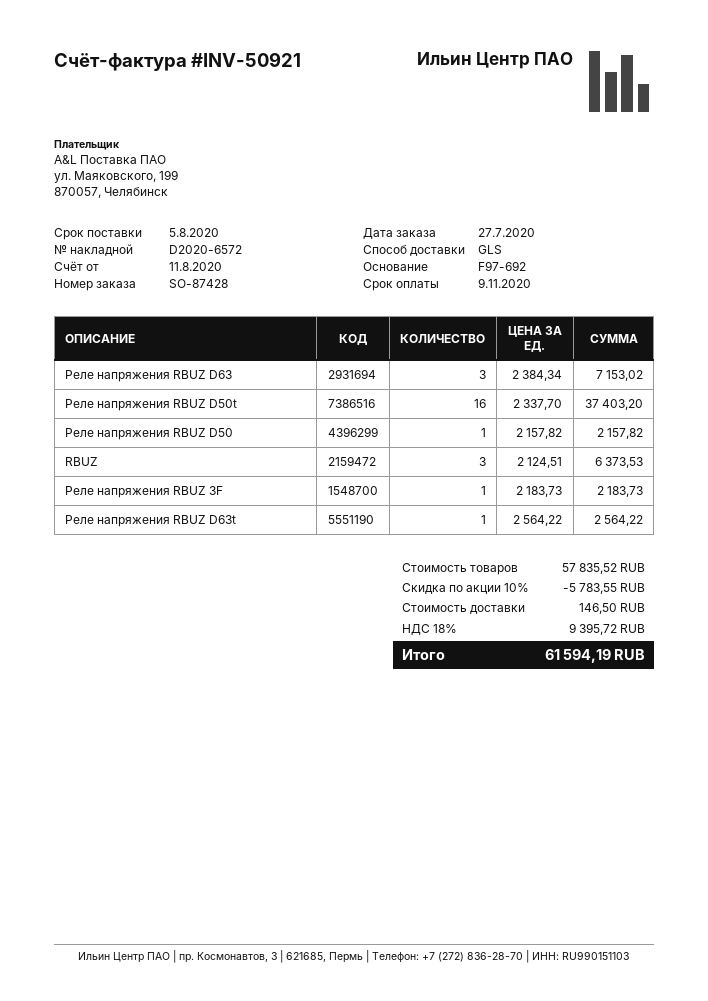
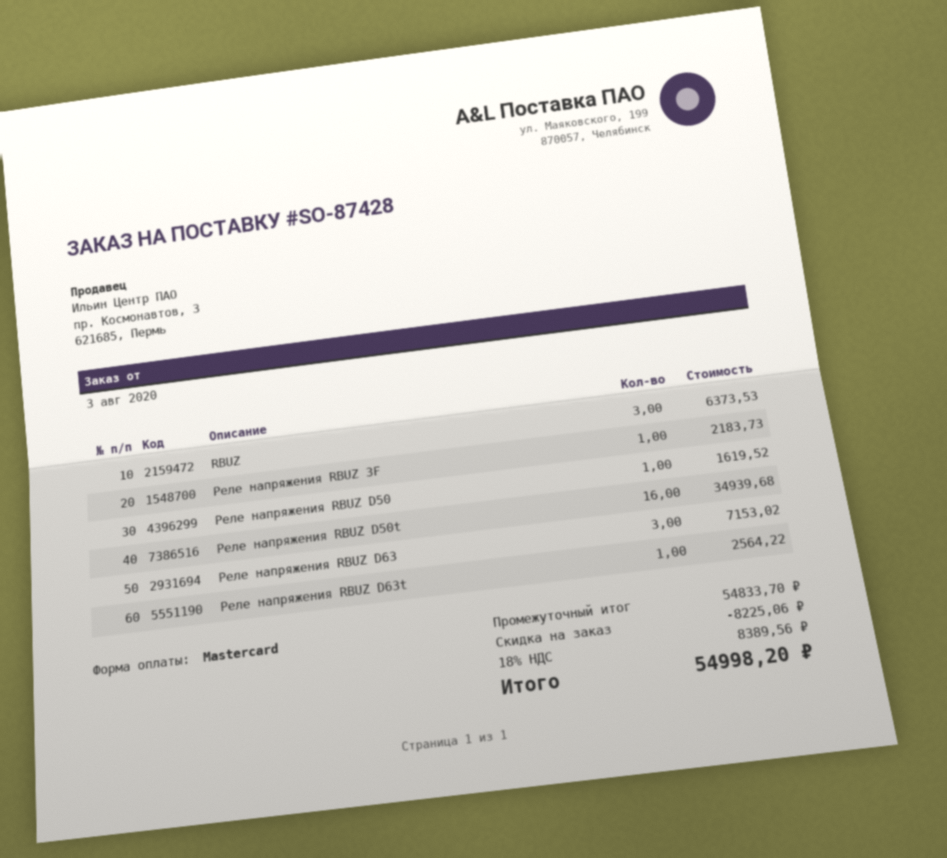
order date: 2020-07-27 -> 2020-08-03
Реле напряжения RBUZ D50t: 16 for 37403.20 -> 16 for 34939.68
Реле напряжения RBUZ D50: 1 for 2157.82 -> 1 for 1619.52
subtotal: 57835.52 -> 54833.70
discount: 5783.55 -> 8225.06
shipping: 146.50 -> none
tax: 18% = 9395.72 -> 18% = 8389.56
total: 61594.19 -> 54998.20

